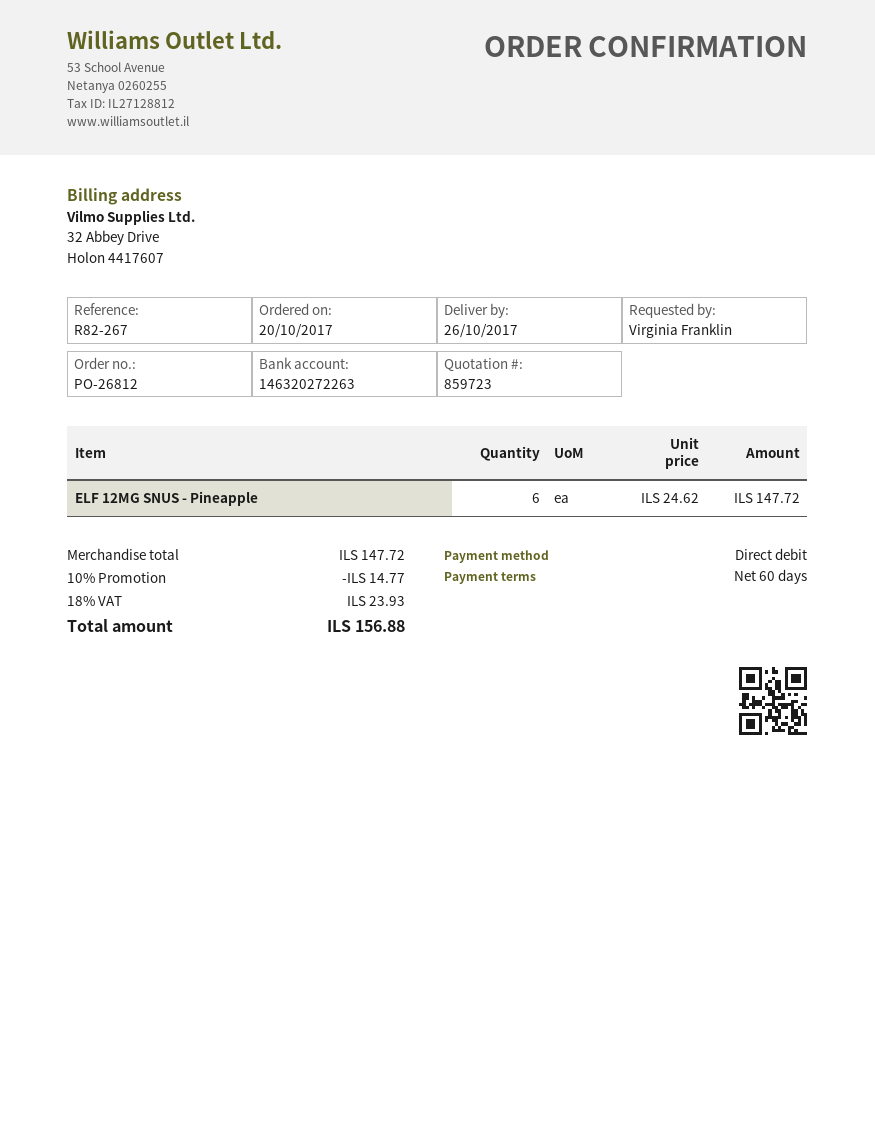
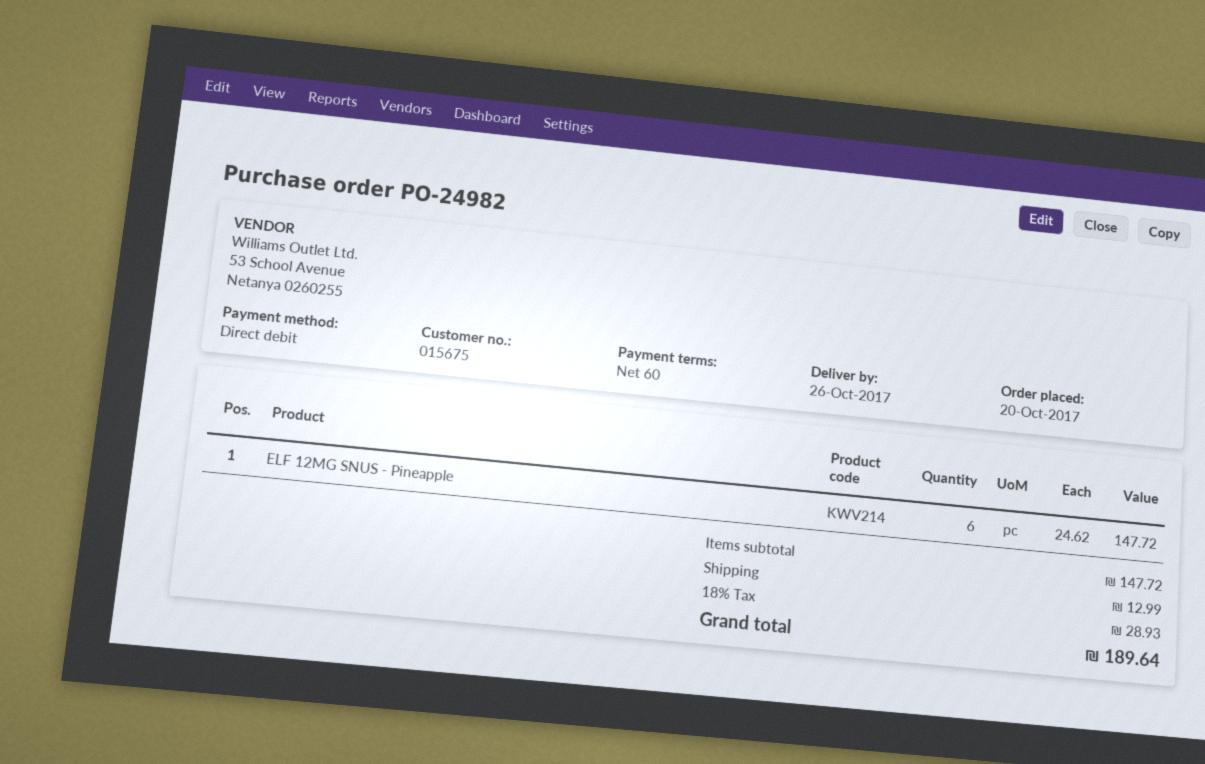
order number: PO-26812 -> PO-24982
discount: 10% = 14.77 -> none
shipping: none -> 12.99
tax: 18% = 23.93 -> 18% = 28.93
total: 156.88 -> 189.64

